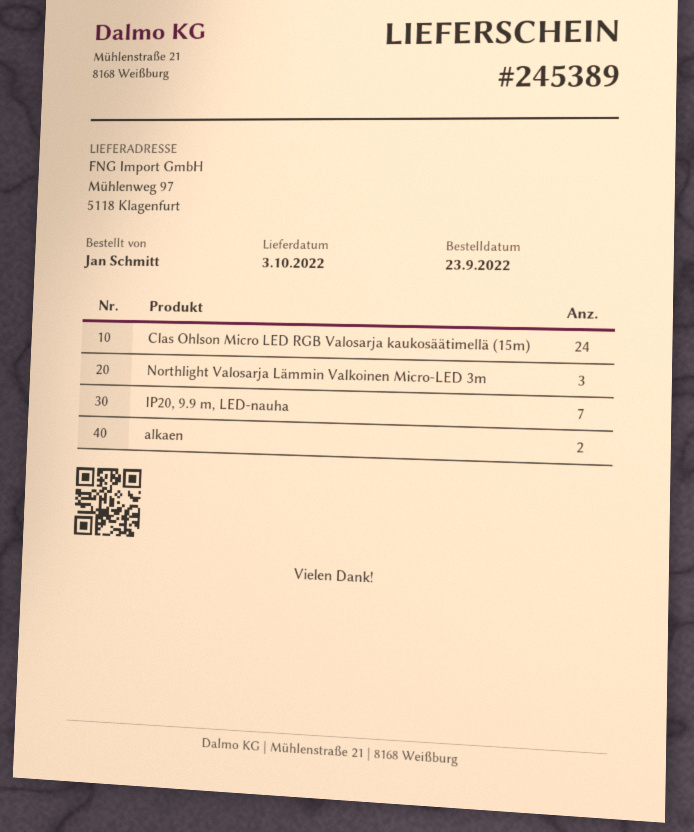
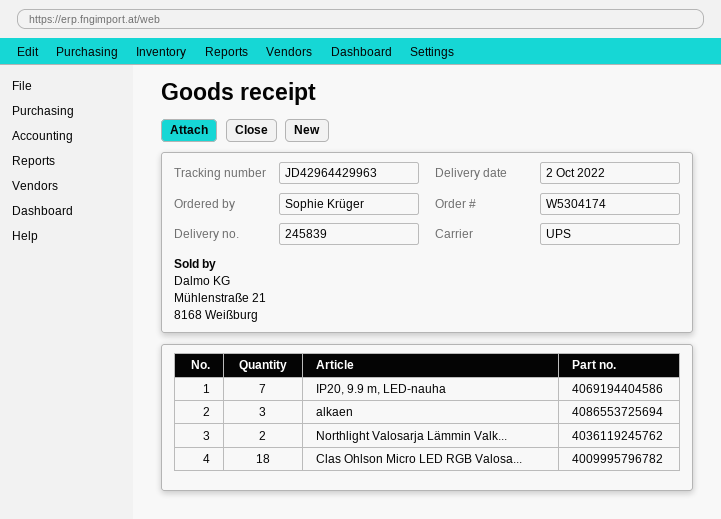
delivery note number: 245389 -> 245839
delivery date: 2022-10-03 -> 2022-10-02
ordered by: Jan Schmitt -> Sophie Krüger
Clas Ohlson Micro LED RGB Valosarja kaukosäätimellä (15m): 24 -> 18
Northlight Valosarja Lämmin Valkoinen Micro-LED 3m: 3 -> 2
alkaen: 2 -> 3

